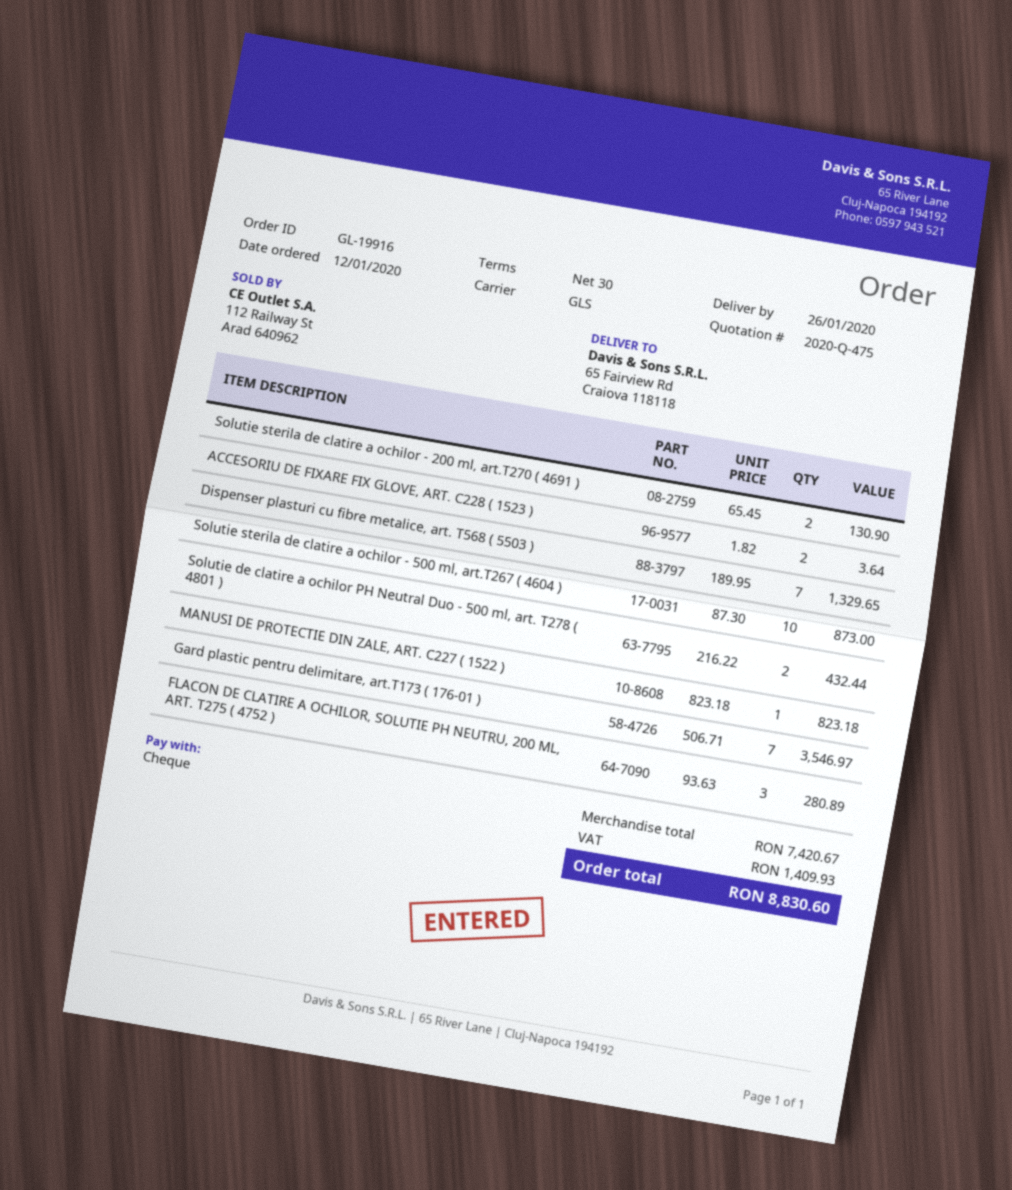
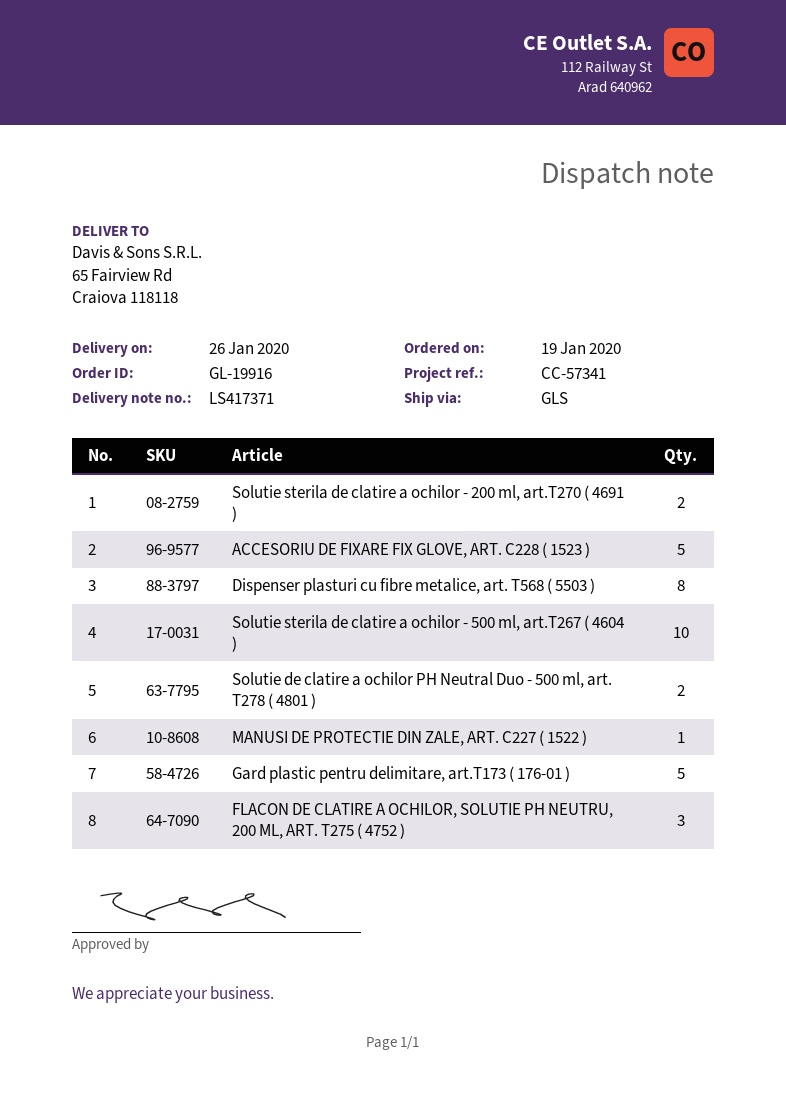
order date: 2020-01-12 -> 2020-01-19
ACCESORIU DE FIXARE FIX GLOVE, ART. C228 ( 1523 ): 2 -> 5
Dispenser plasturi cu fibre metalice, art. T568 ( 5503 ): 7 -> 8
Gard plastic pentru delimitare, art.T173 ( 176-01 ): 7 -> 5

